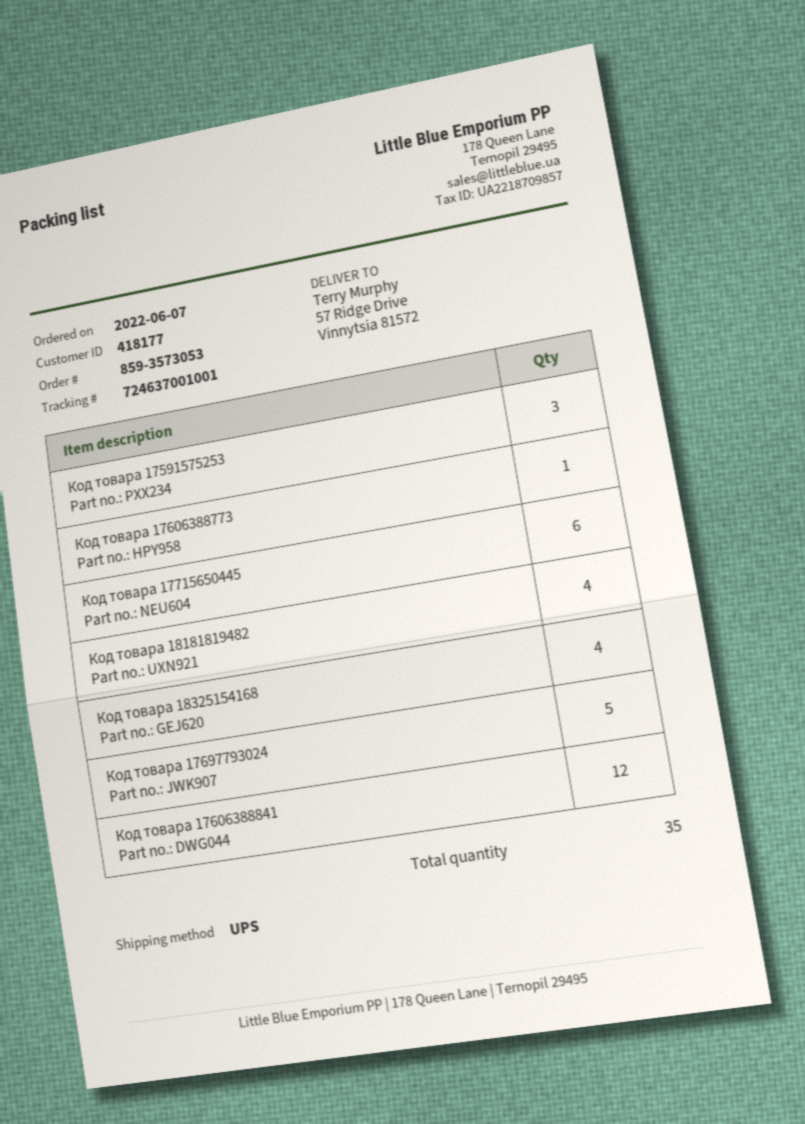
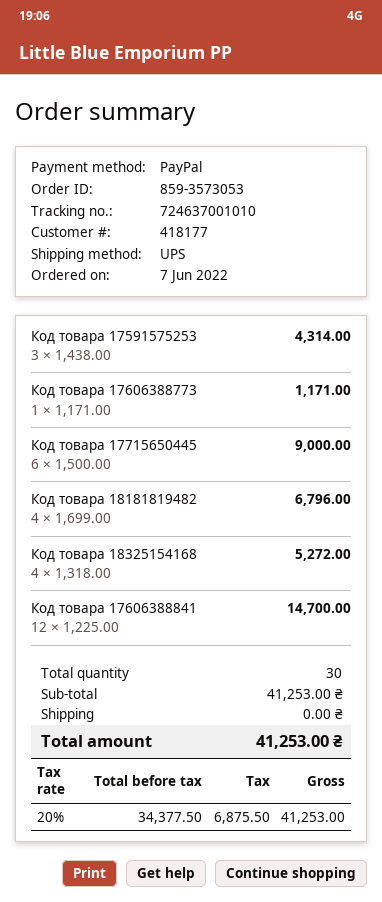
tracking number: 724637001001 -> 724637001010
Код товара 17697793024: 5 -> none
total quantity: 35 -> 30

